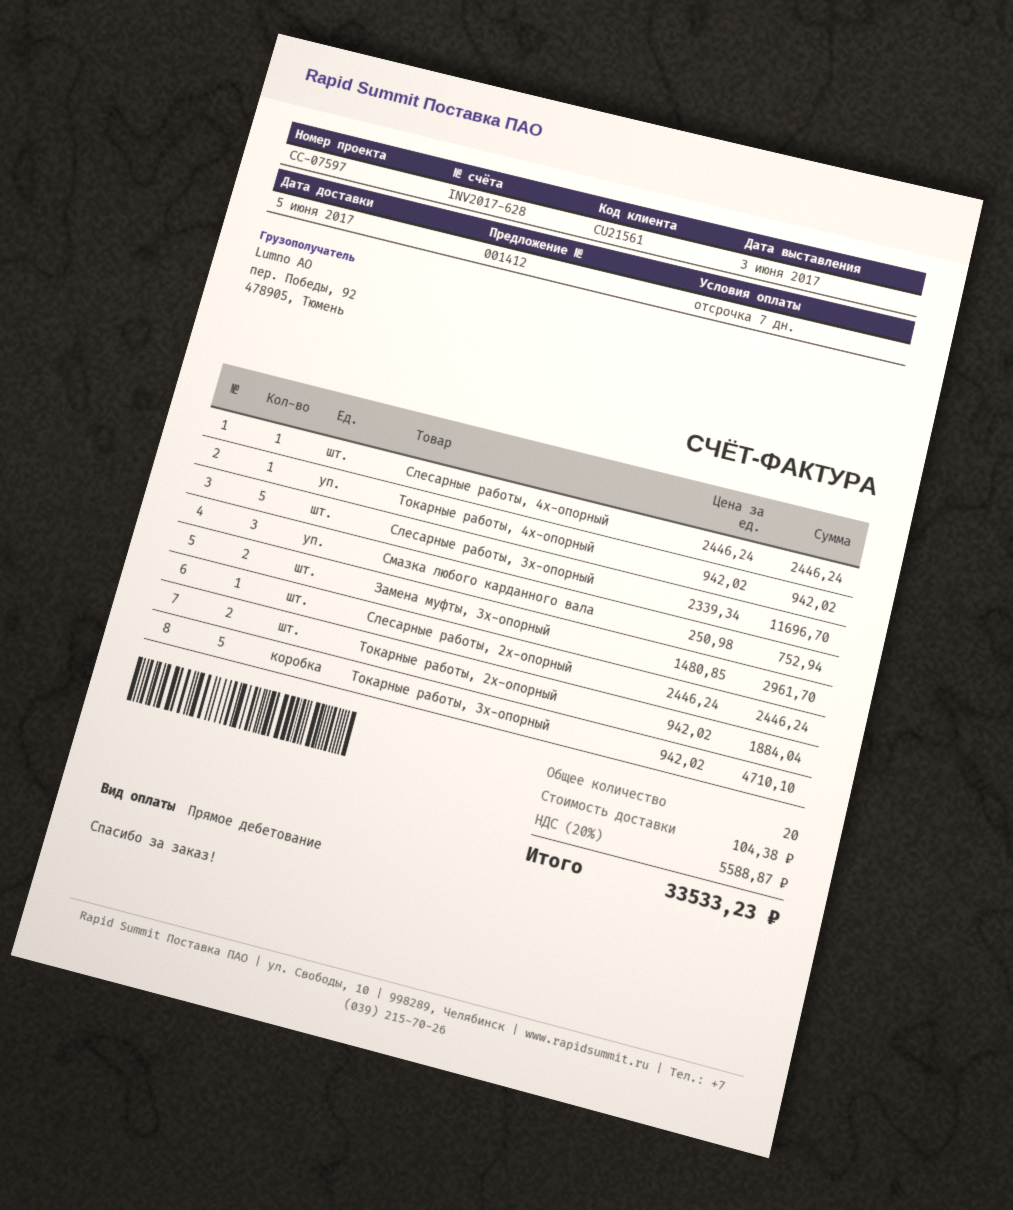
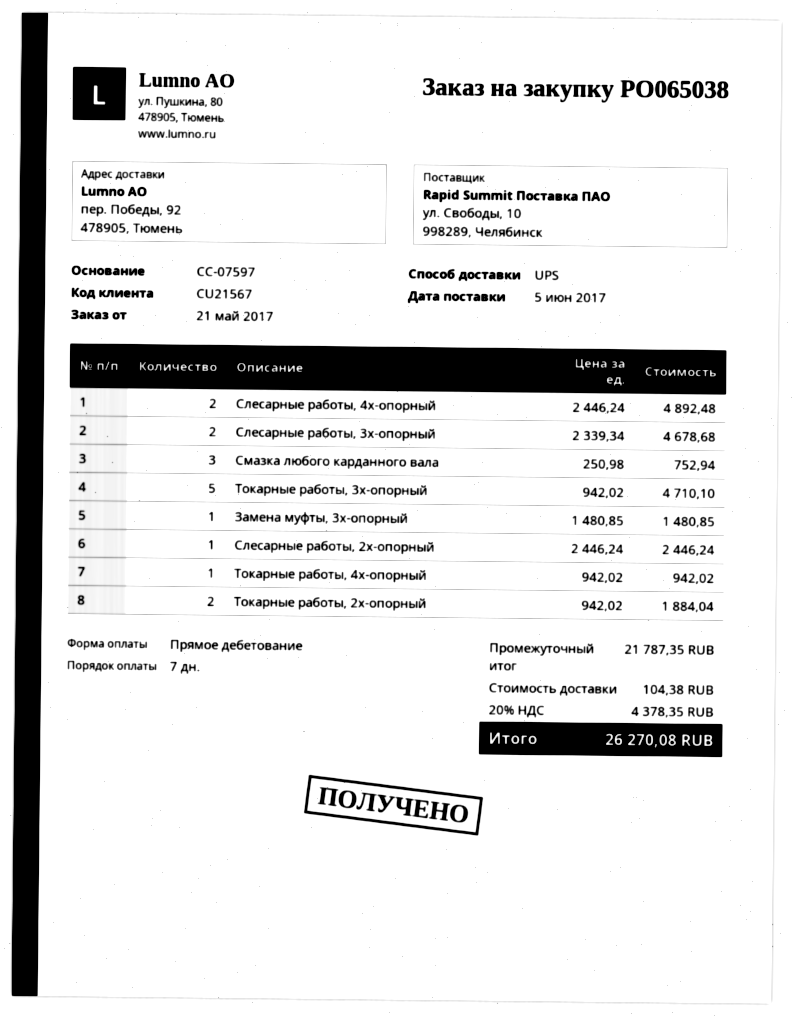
customer number: CU21561 -> CU21567
Слесарные работы, 4х-опорный: 1 x 2446.24 = 2446.24 -> 2 x 2446.24 = 4892.48
Слесарные работы, 3х-опорный: 5 x 2339.34 = 11696.70 -> 2 x 2339.34 = 4678.68
Замена муфты, 3х-опорный: 2 x 1480.85 = 2961.70 -> 1 x 1480.85 = 1480.85
tax: 20% = 5588.87 -> 20% = 4378.35
total: 33533.23 -> 26270.08

